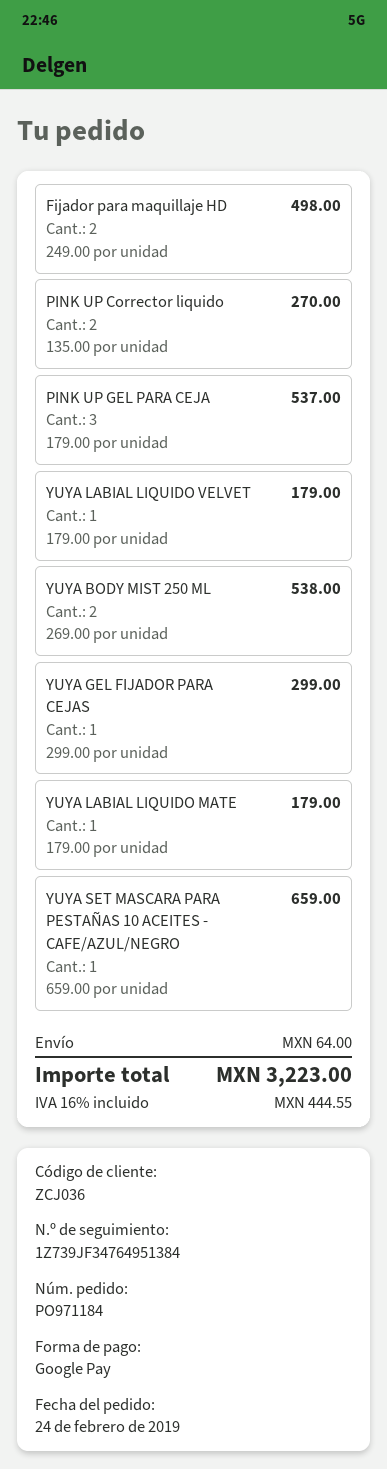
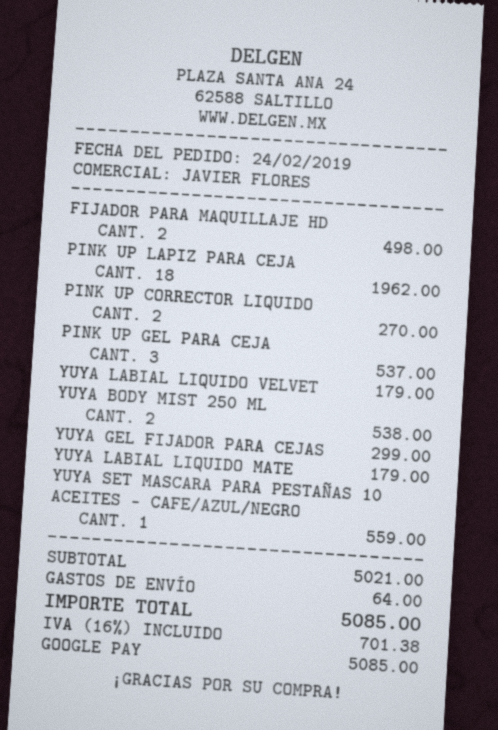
YUYA SET MASCARA PARA PESTAÑAS 10 ACEITES - CAFE/AZUL/NEGRO: 1 for 659.00 -> 1 for 559.00
PINK UP LAPIZ PARA CEJA: none -> 18 for 1962.00
tax: 16% = 444.55 -> 16% = 701.38
total: 3223.00 -> 5085.00

